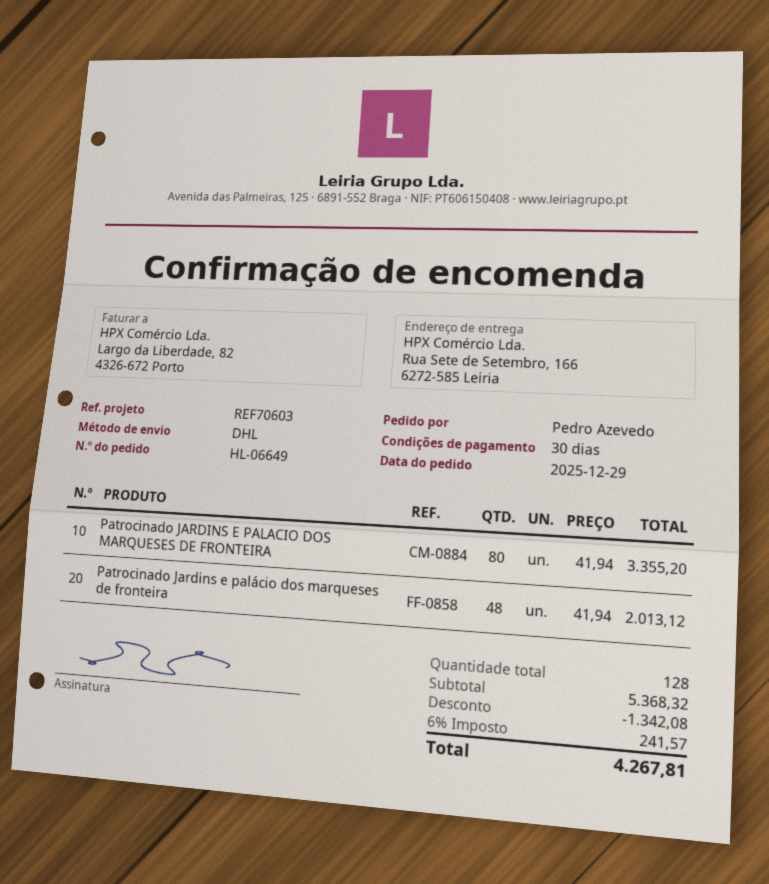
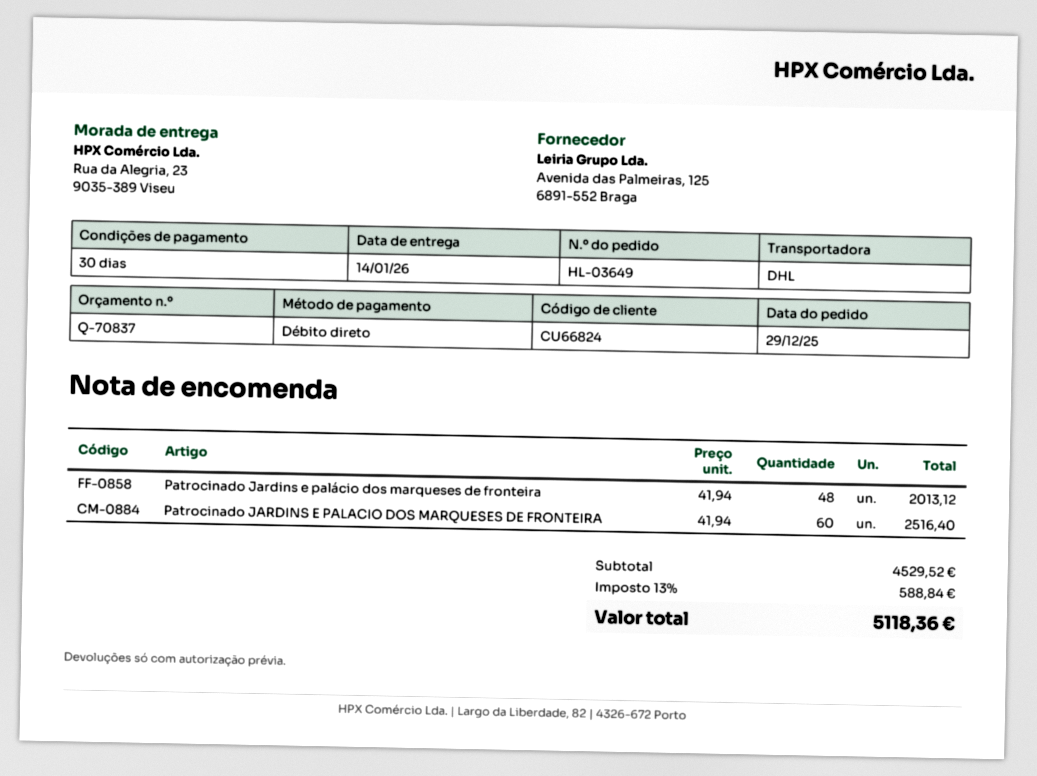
order number: HL-06649 -> HL-03649
ship to: Rua Sete de Setembro, 166, 6272-585 Leiria -> Rua da Alegria, 23, 9035-389 Viseu
Patrocinado JARDINS E PALACIO DOS MARQUESES DE FRONTEIRA: 80 x 41.94 = 3355.20 -> 60 x 41.94 = 2516.40
subtotal: 5368.32 -> 4529.52
discount: 1342.08 -> none
tax: 6% = 241.57 -> 13% = 588.84
total: 4267.81 -> 5118.36

